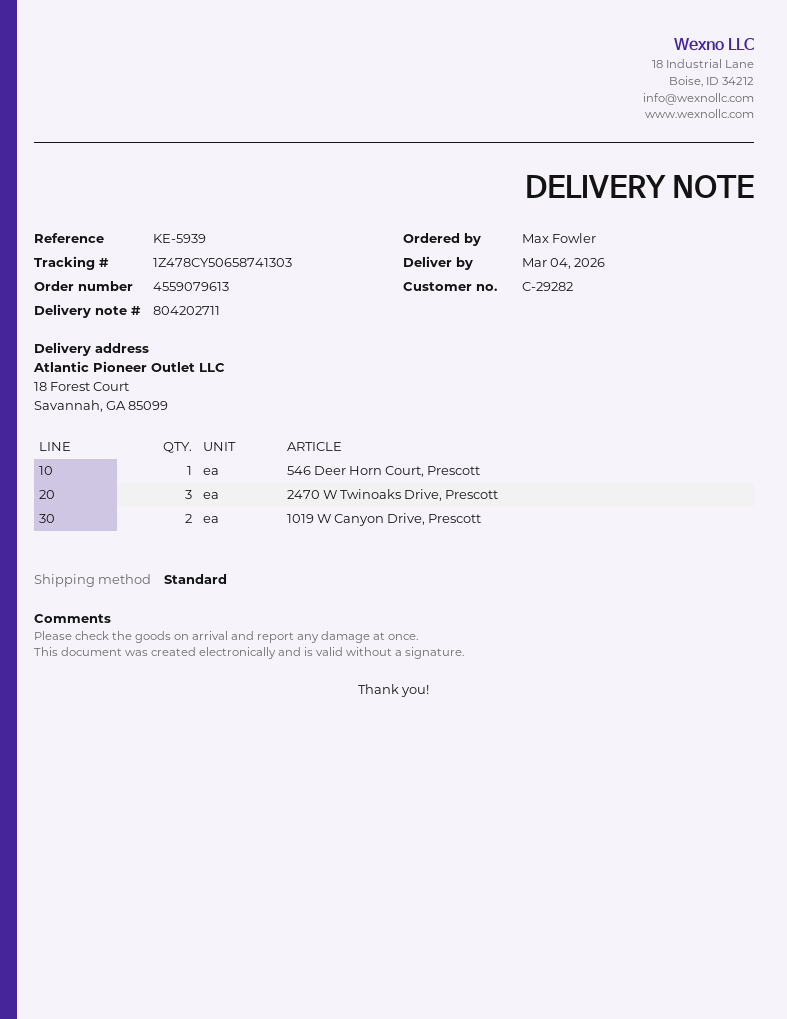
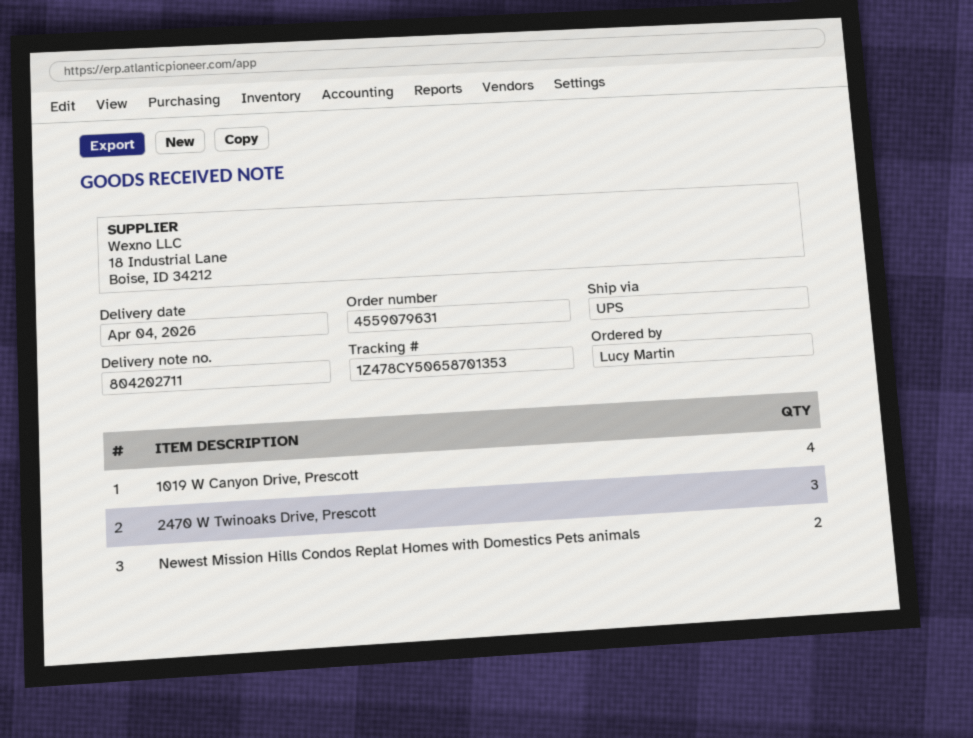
order number: 4559079613 -> 4559079631
delivery date: 2026-03-04 -> 2026-04-04
ordered by: Max Fowler -> Lucy Martin
shipping method: standard -> UPS
tracking number: 1Z478CY50658741303 -> 1Z478CY50658701353
546 Deer Horn Court, Prescott: 1 -> none
1019 W Canyon Drive, Prescott: 2 -> 4
Newest Mission Hills Condos Replat Homes with Domestics Pets animals: none -> 2

